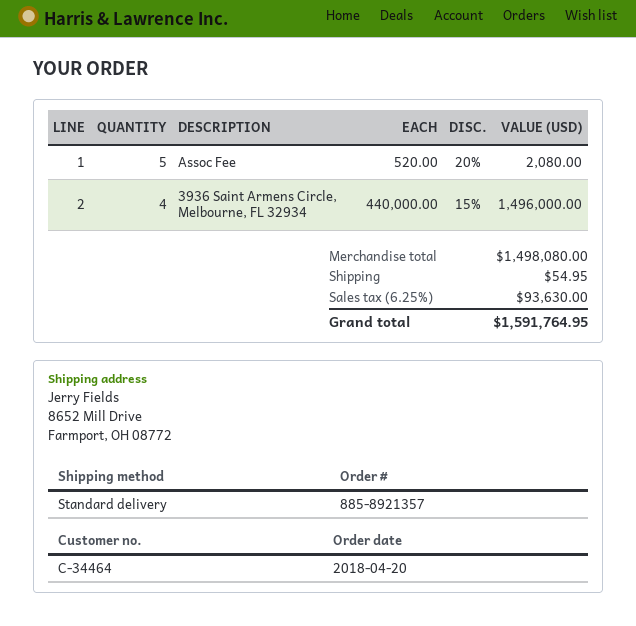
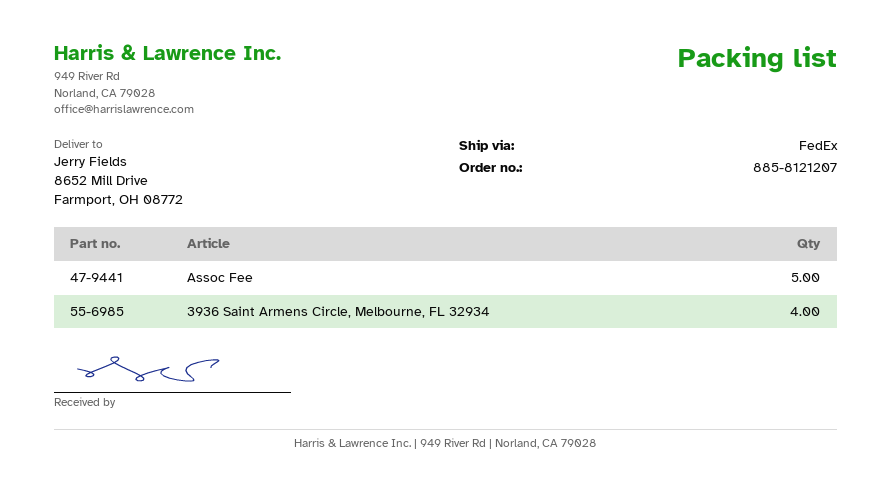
order number: 885-8921357 -> 885-8121207
shipping method: standard -> FedEx

